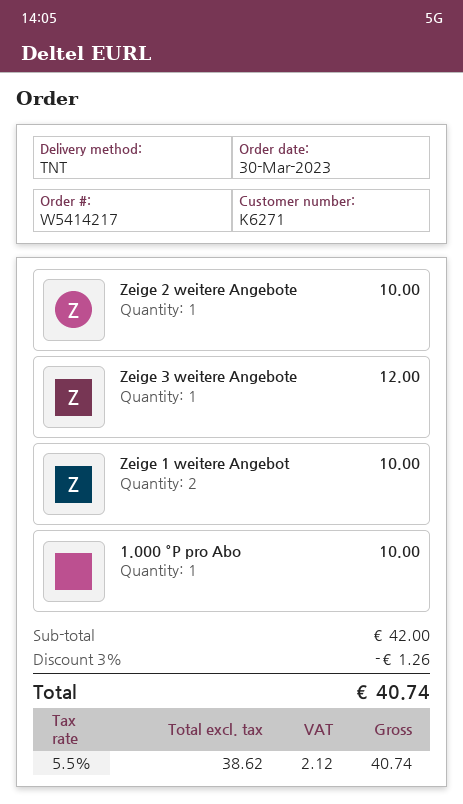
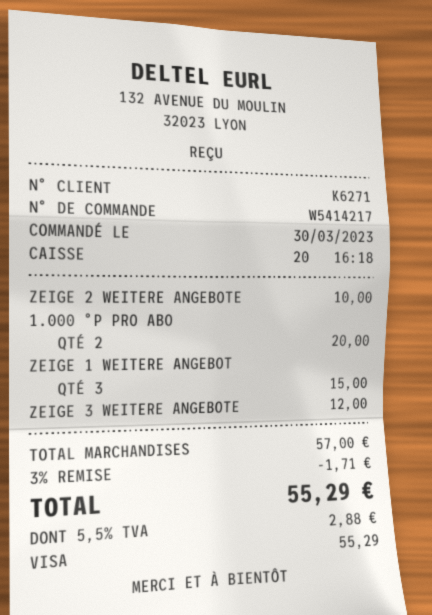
Zeige 1 weitere Angebot: 2 for 10.00 -> 3 for 15.00
1.000 °P pro Abo: 1 for 10.00 -> 2 for 20.00
subtotal: 42.00 -> 57.00
discount: 3% = 1.26 -> 3% = 1.71
tax: 5.5% = 2.12 -> 5.5% = 2.88
total: 40.74 -> 55.29

